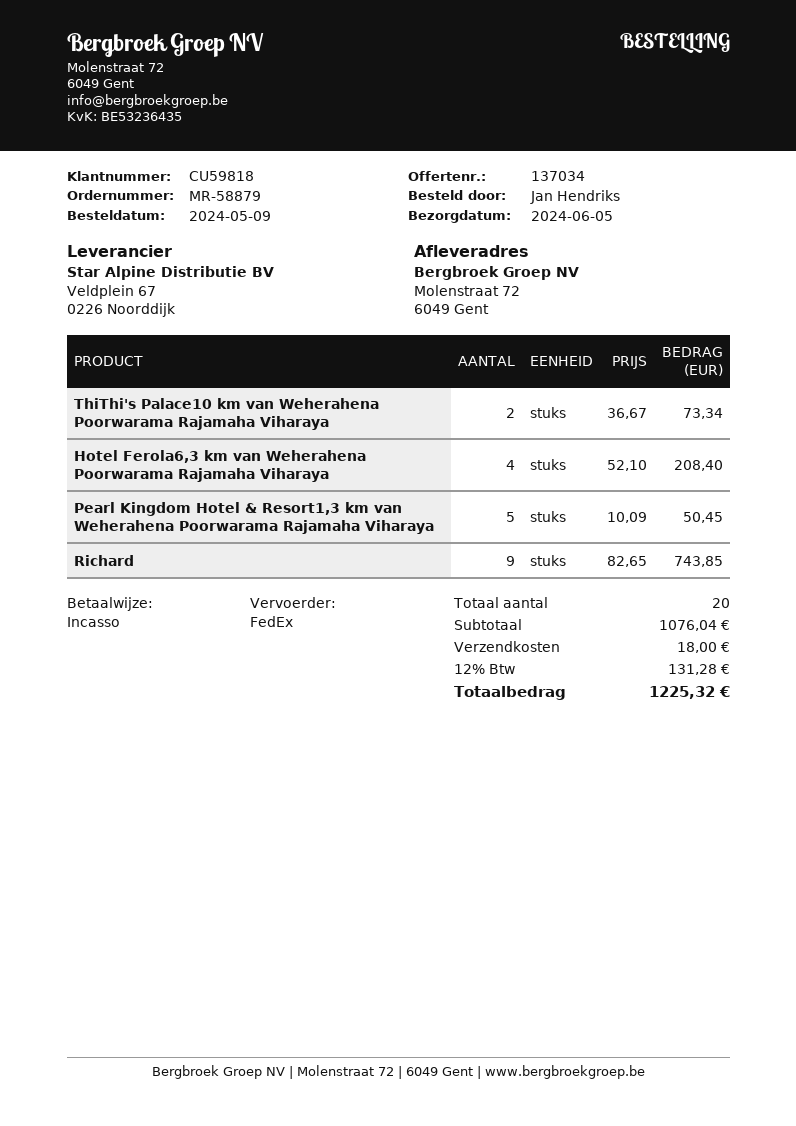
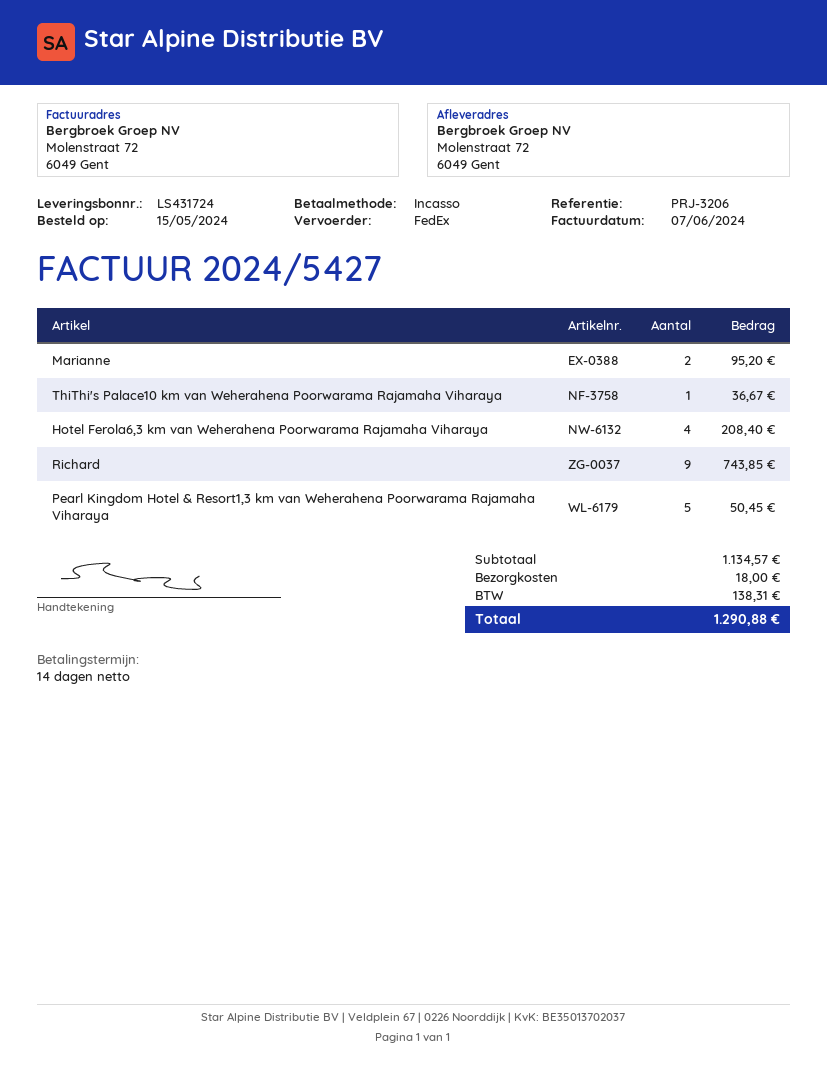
order date: 2024-05-09 -> 2024-05-15
ThiThi's Palace10 km van Weherahena Poorwarama Rajamaha Viharaya: 2 for 73.34 -> 1 for 36.67
Marianne: none -> 2 for 95.20
subtotal: 1076.04 -> 1134.57
tax: 131.28 -> 138.31
total: 1225.32 -> 1290.88

